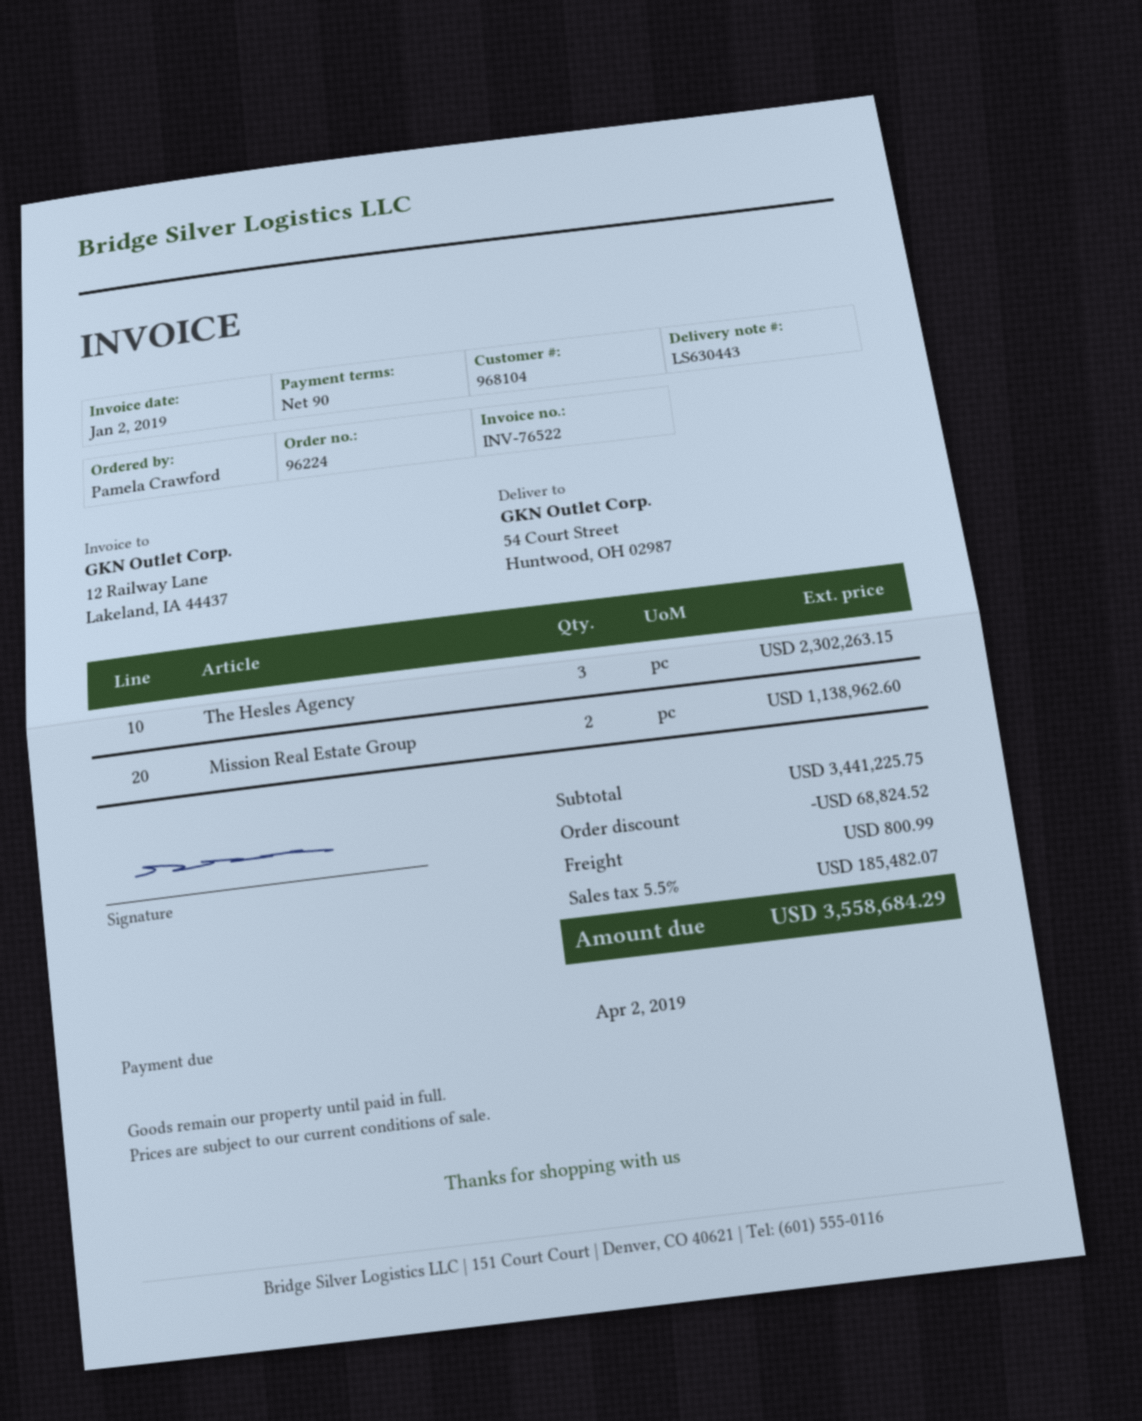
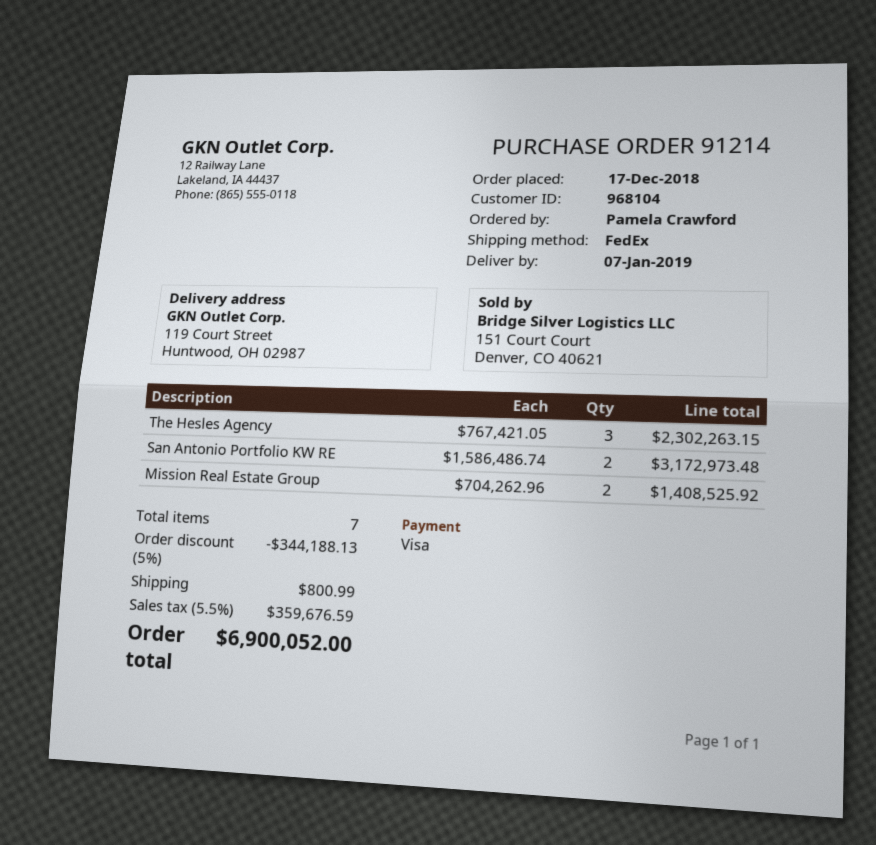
order number: 96224 -> 91214
ship to: 54 Court Street, Huntwood, OH 02987 -> 119 Court Street, Huntwood, OH 02987
Mission Real Estate Group: 2 for 1138962.60 -> 2 for 1408525.92
San Antonio Portfolio KW RE: none -> 2 for 3172973.48
discount: 68824.52 -> 344188.13
tax: 5.5% = 185482.07 -> 5.5% = 359676.59
total: 3558684.29 -> 6900052.00

